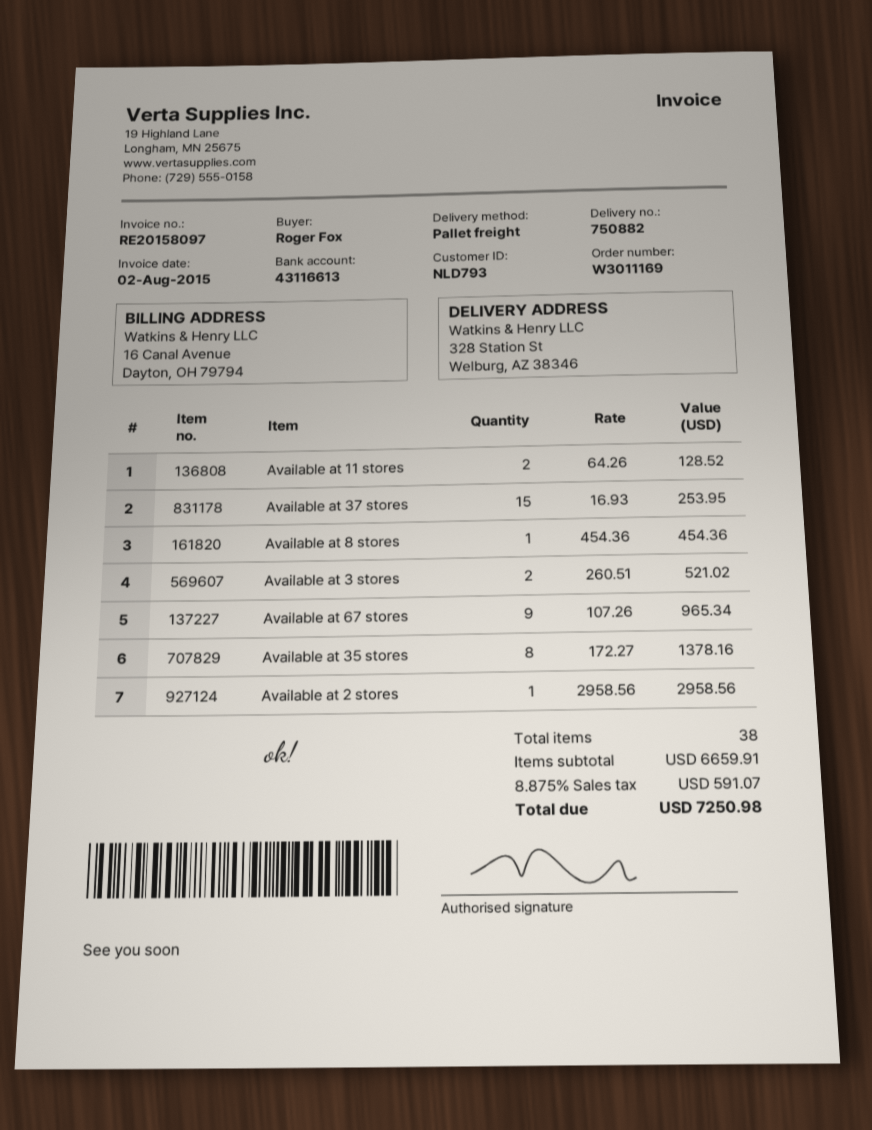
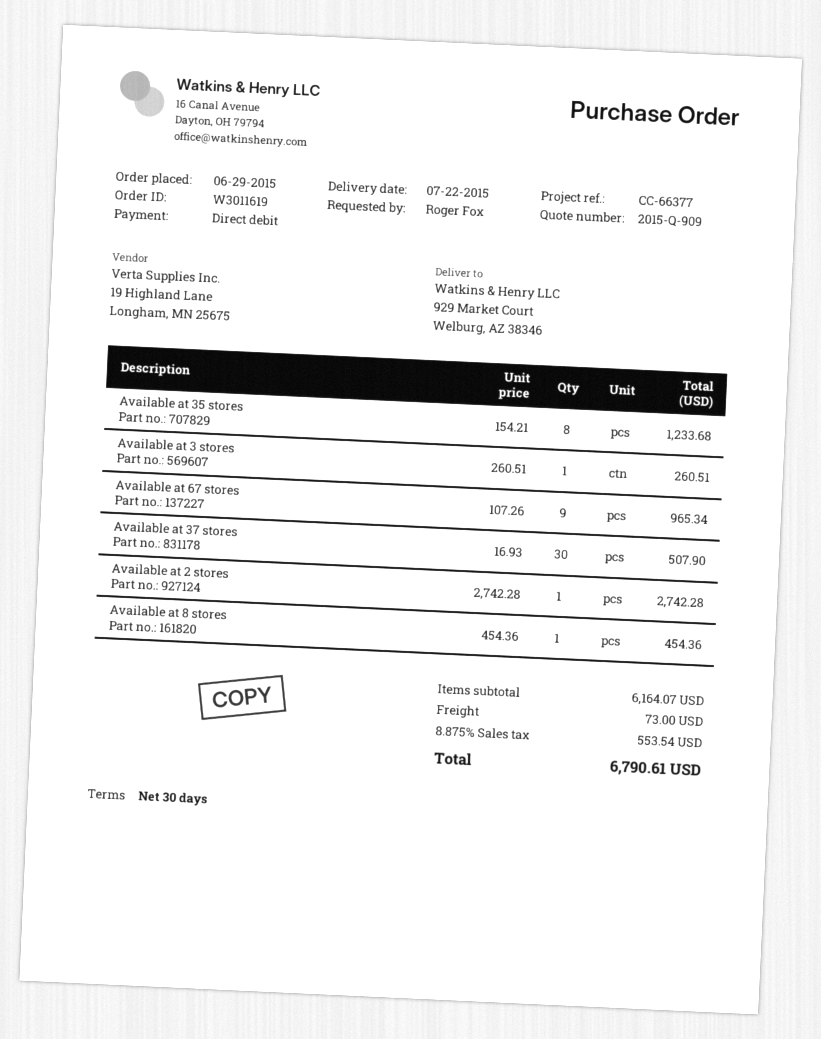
order number: W3011169 -> W3011619
ship to: 328 Station St, Welburg, AZ 38346 -> 929 Market Court, Welburg, AZ 38346
Available at 11 stores: 2 x 64.26 = 128.52 -> none
Available at 37 stores: 15 x 16.93 = 253.95 -> 30 x 16.93 = 507.90
Available at 3 stores: 2 x 260.51 = 521.02 -> 1 x 260.51 = 260.51
Available at 35 stores: 8 x 172.27 = 1378.16 -> 8 x 154.21 = 1233.68
Available at 2 stores: 1 x 2958.56 = 2958.56 -> 1 x 2742.28 = 2742.28
subtotal: 6659.91 -> 6164.07
shipping: none -> 73.00
tax: 8.875% = 591.07 -> 8.875% = 553.54
total: 7250.98 -> 6790.61

